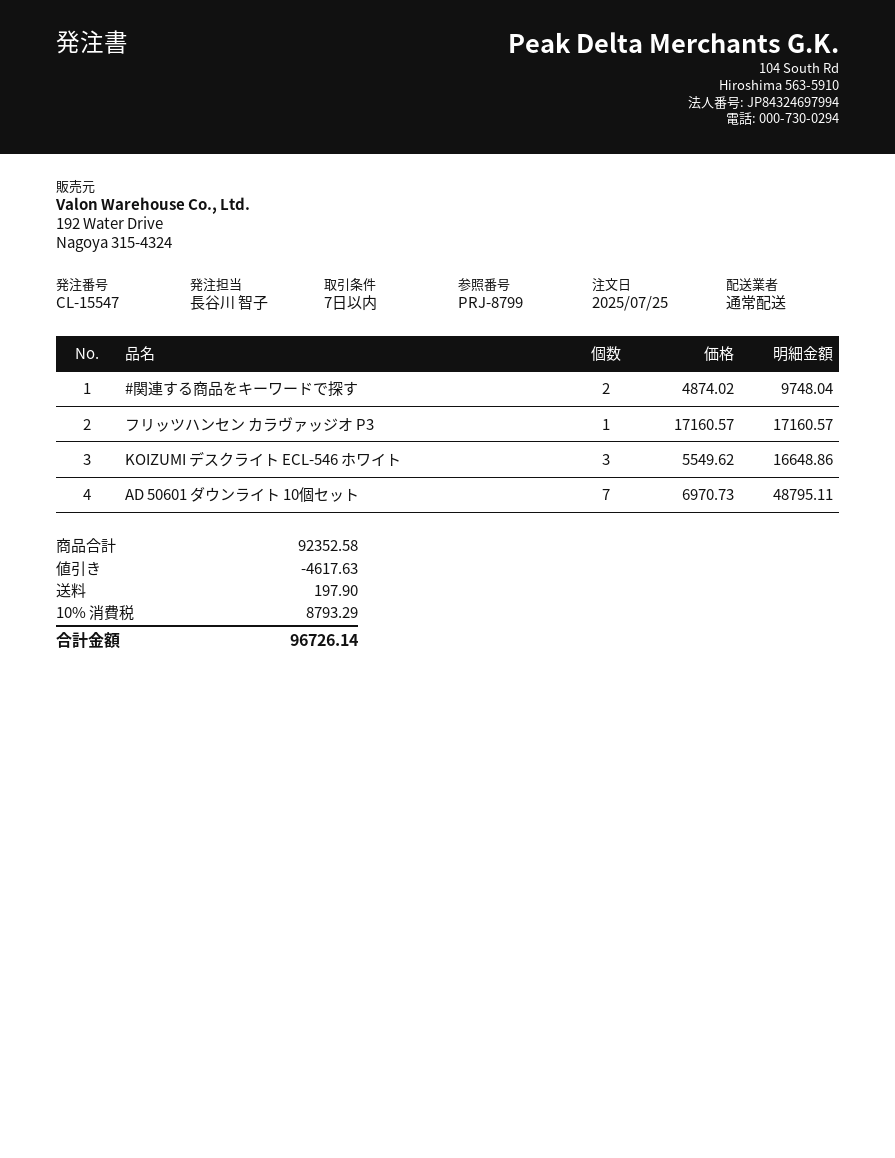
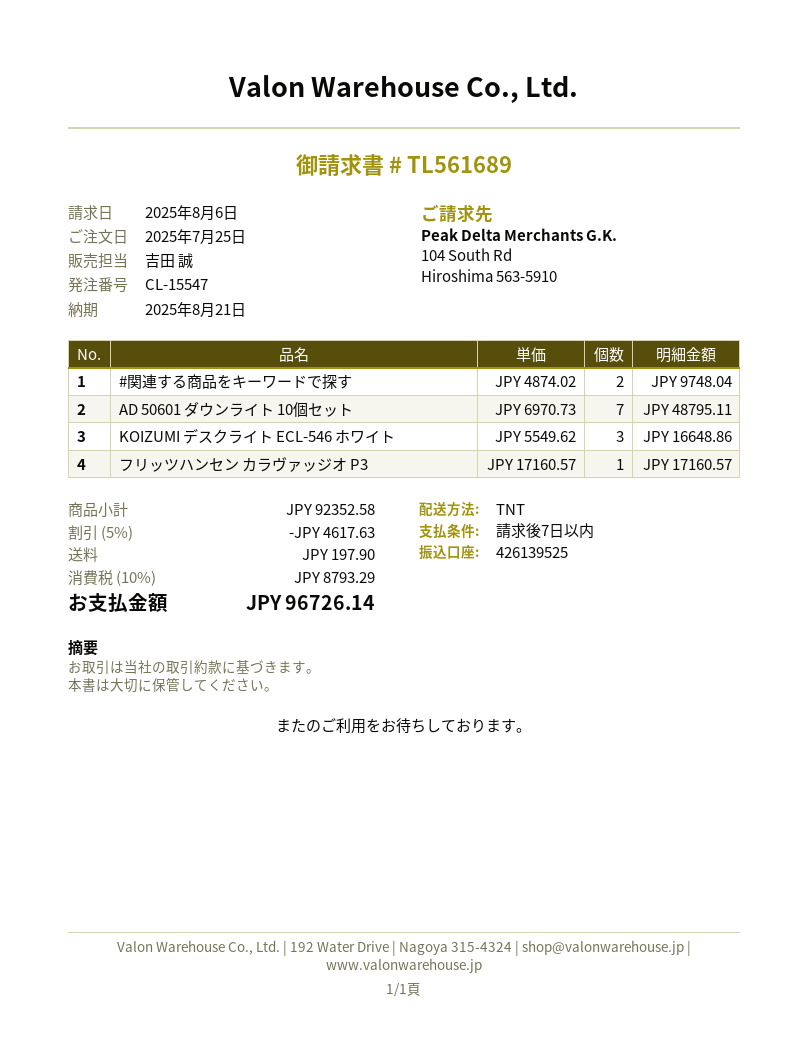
shipping method: standard -> TNT

